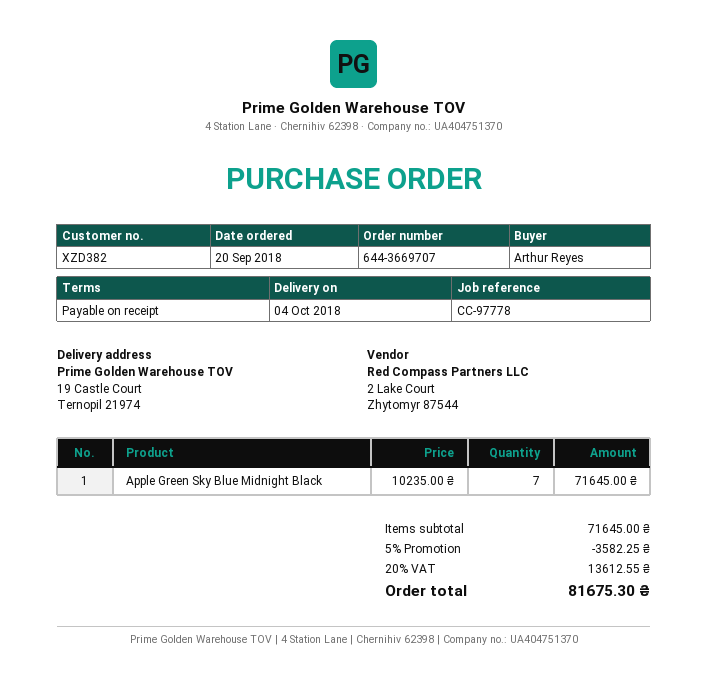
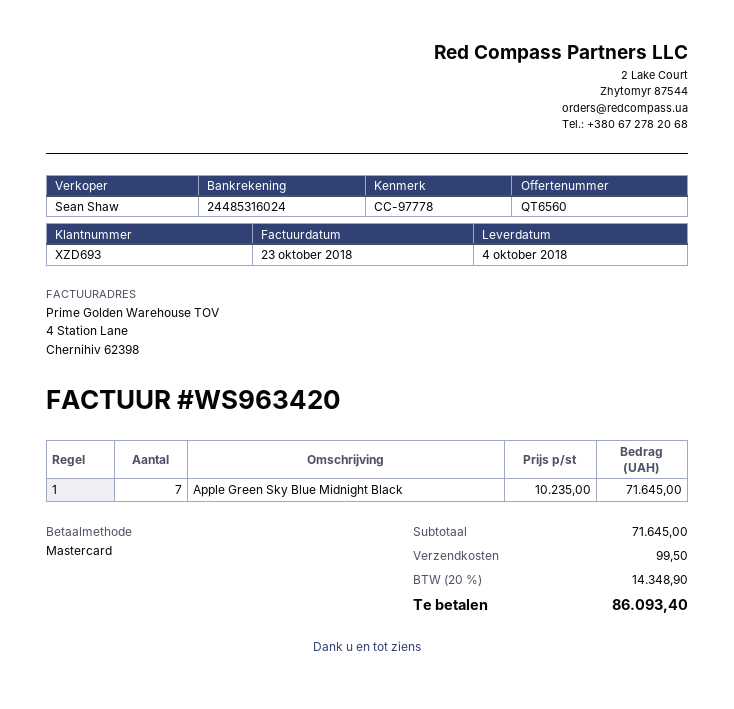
customer number: XZD382 -> XZD693
discount: 5% = 3582.25 -> none
shipping: none -> 99.50
tax: 20% = 13612.55 -> 20% = 14348.90
total: 81675.30 -> 86093.40

